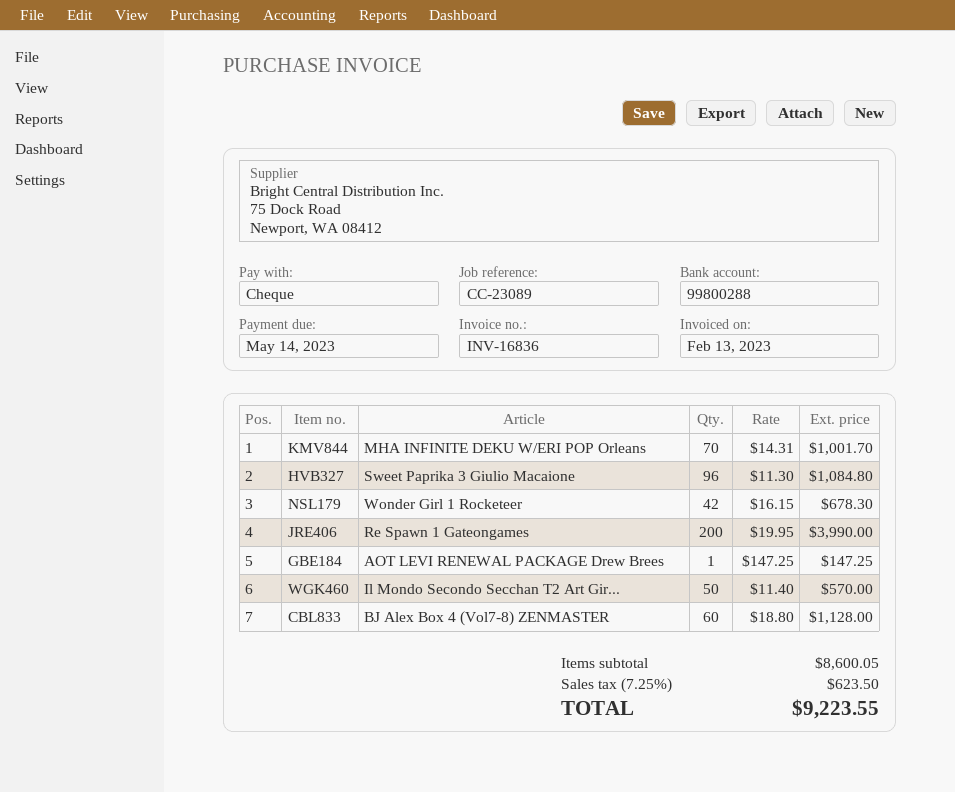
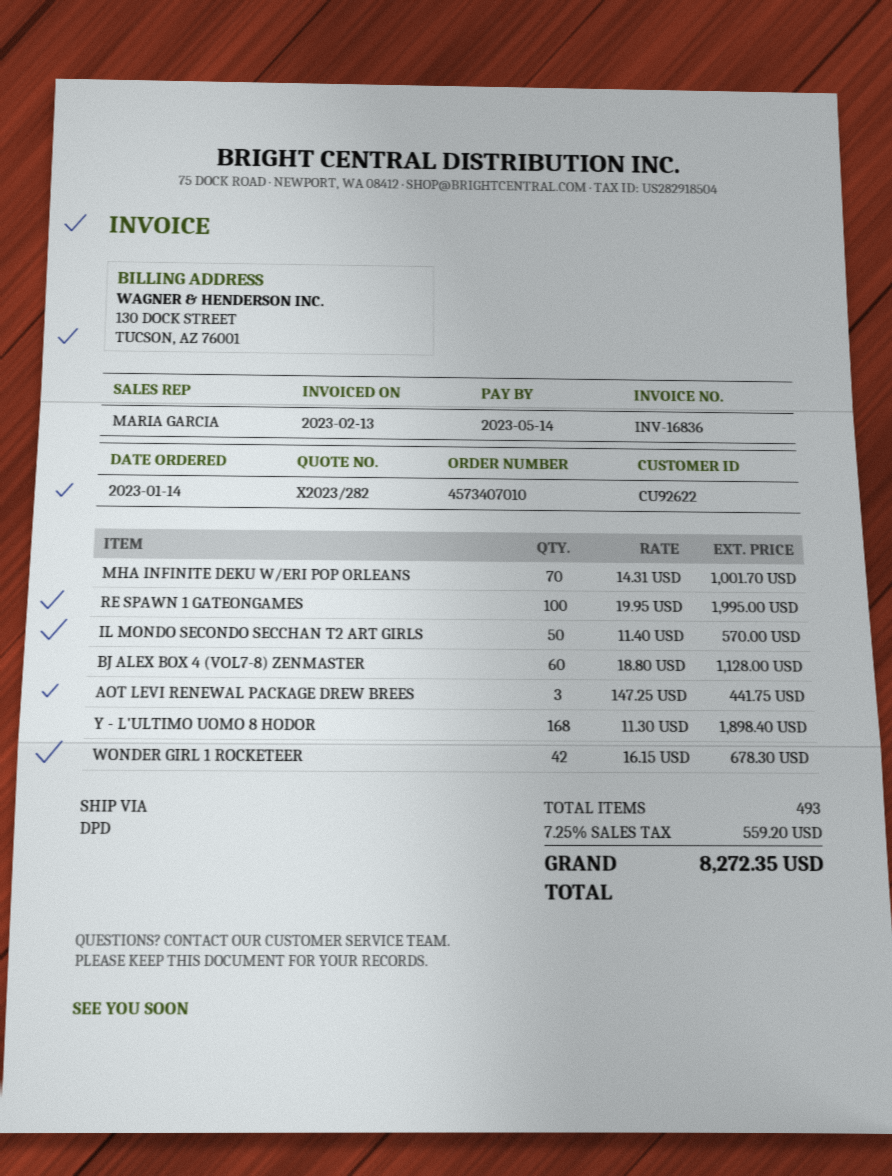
Sweet Paprika 3 Giulio Macaione: 96 x 11.30 = 1084.80 -> none
Re Spawn 1 Gateongames: 200 x 19.95 = 3990.00 -> 100 x 19.95 = 1995.00
AOT LEVI RENEWAL PACKAGE Drew Brees: 1 x 147.25 = 147.25 -> 3 x 147.25 = 441.75
Y - L'ULTIMO UOMO 8 HODOR: none -> 168 x 11.30 = 1898.40
tax: 7.25% = 623.50 -> 7.25% = 559.20
total: 9223.55 -> 8272.35

